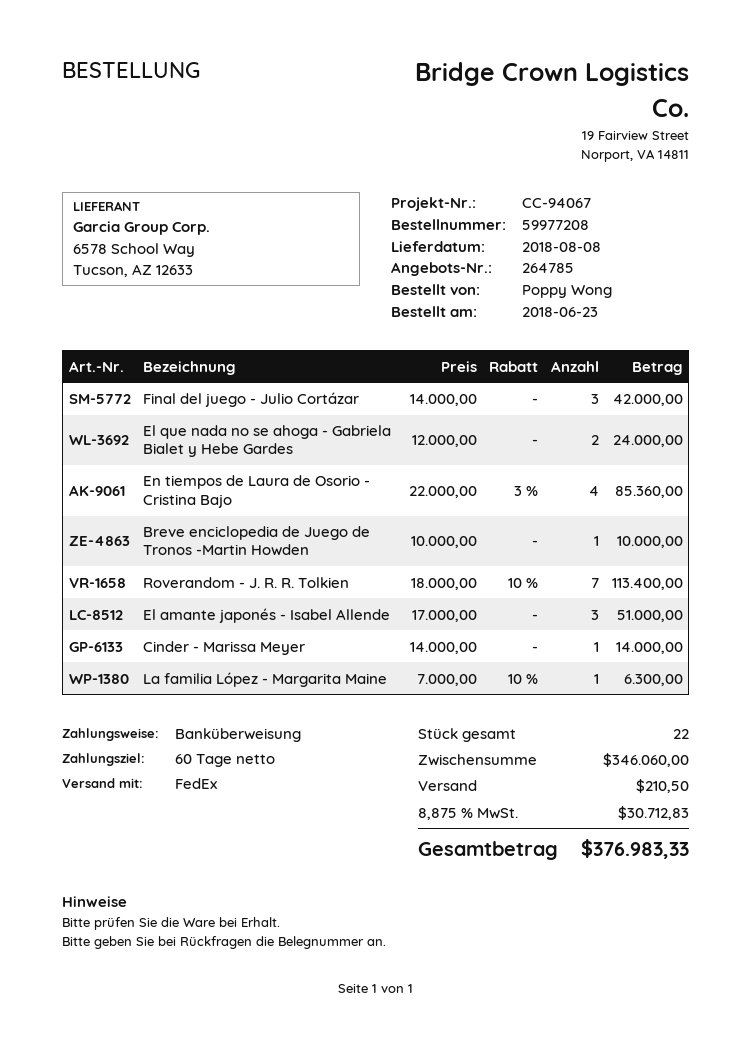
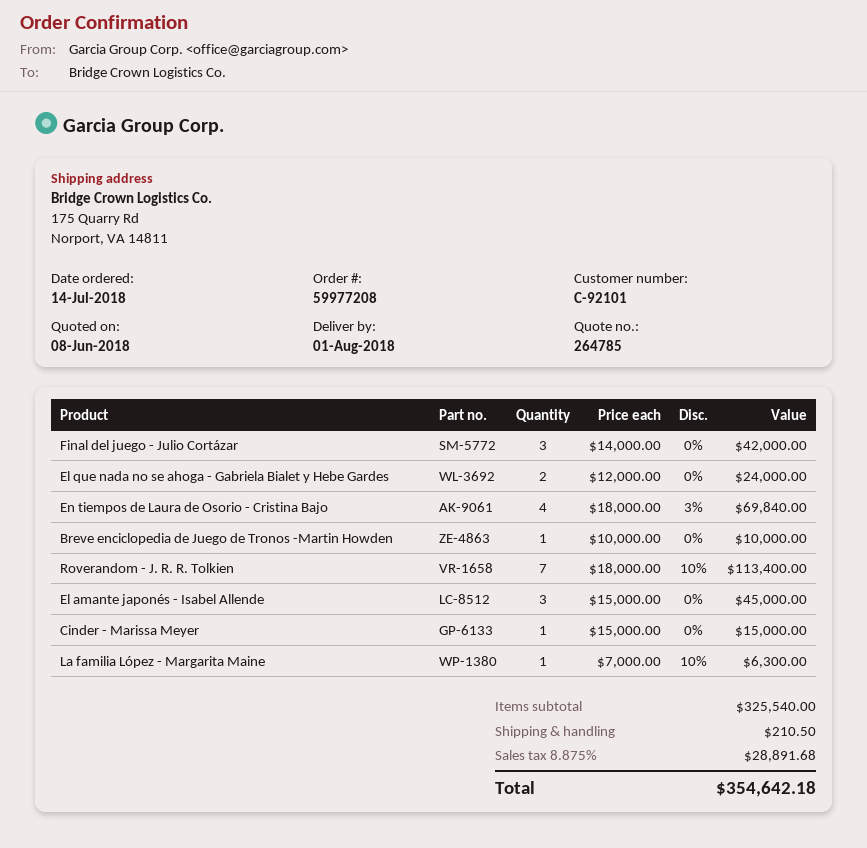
order date: 2018-06-23 -> 2018-07-14
delivery date: 2018-08-08 -> 2018-08-01
En tiempos de Laura de Osorio - Cristina Bajo: 4 x 22000.00 - 3% = 85360.00 -> 4 x 18000.00 - 3% = 69840.00
El amante japonés - Isabel Allende: 3 x 17000.00 = 51000.00 -> 3 x 15000.00 = 45000.00
Cinder - Marissa Meyer: 1 x 14000.00 = 14000.00 -> 1 x 15000.00 = 15000.00
subtotal: 346060.00 -> 325540.00
tax: 8.875% = 30712.83 -> 8.875% = 28891.68
total: 376983.33 -> 354642.18

